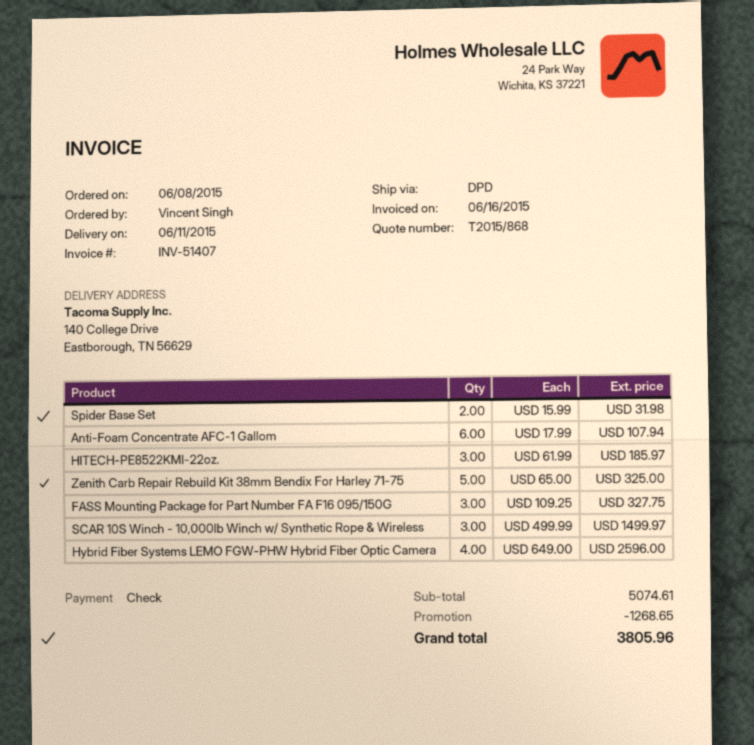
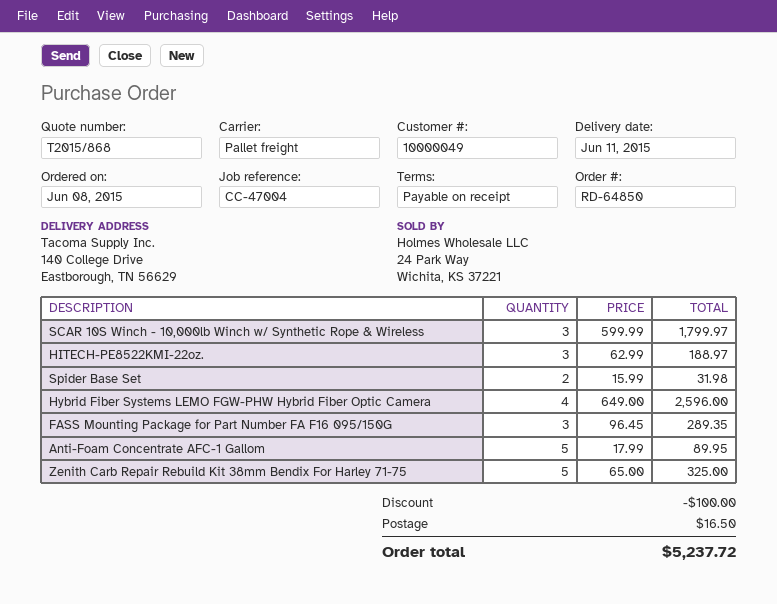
shipping method: DPD -> pallet freight
Anti-Foam Concentrate AFC-1 Gallom: 6 x 17.99 = 107.94 -> 5 x 17.99 = 89.95
HITECH-PE8522KMI-22oz.: 3 x 61.99 = 185.97 -> 3 x 62.99 = 188.97
FASS Mounting Package for Part Number FA F16 095/150G: 3 x 109.25 = 327.75 -> 3 x 96.45 = 289.35
SCAR 10S Winch - 10,000lb Winch w/ Synthetic Rope & Wireless: 3 x 499.99 = 1499.97 -> 3 x 599.99 = 1799.97
discount: 1268.65 -> 100.00
shipping: none -> 16.50
total: 3805.96 -> 5237.72

